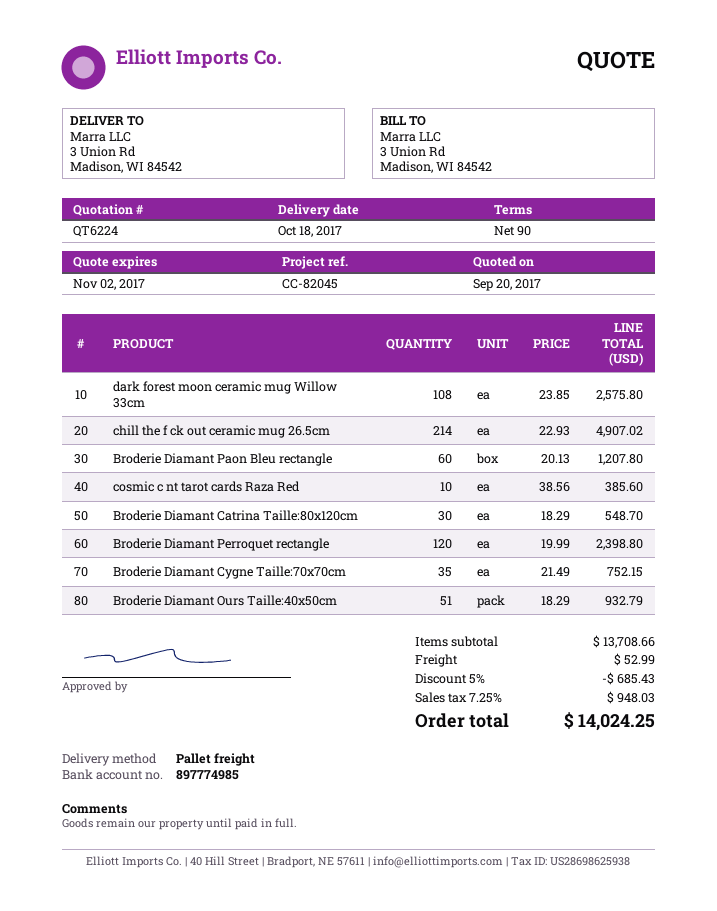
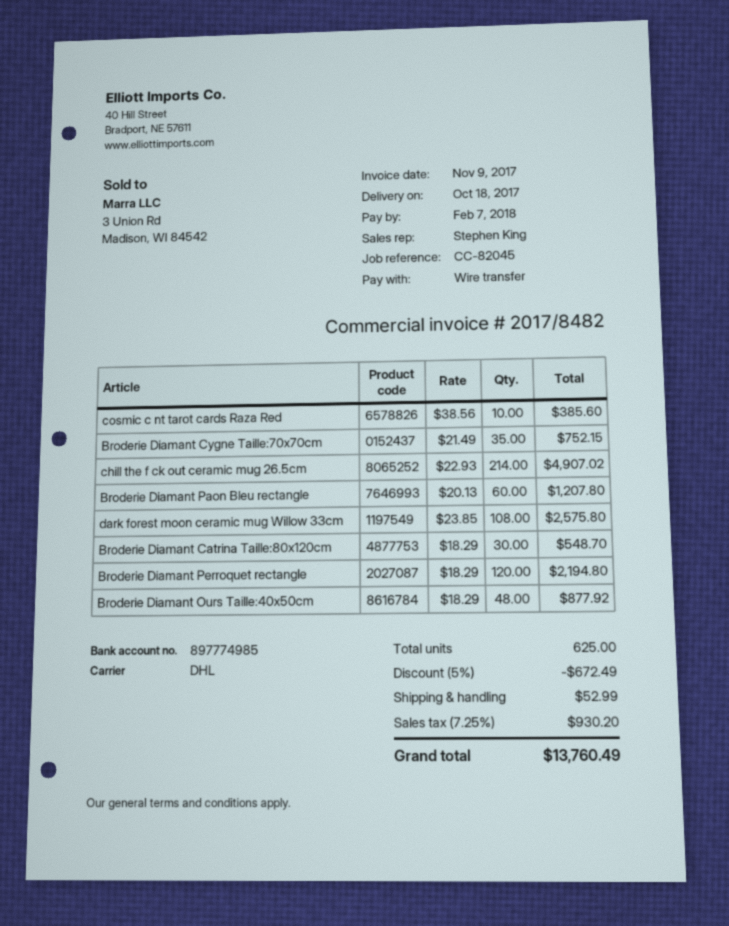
shipping method: pallet freight -> DHL
Broderie Diamant Perroquet rectangle: 120 x 19.99 = 2398.80 -> 120 x 18.29 = 2194.80
Broderie Diamant Ours Taille:40x50cm: 51 x 18.29 = 932.79 -> 48 x 18.29 = 877.92
discount: 5% = 685.43 -> 5% = 672.49
tax: 7.25% = 948.03 -> 7.25% = 930.20
total: 14024.25 -> 13760.49

